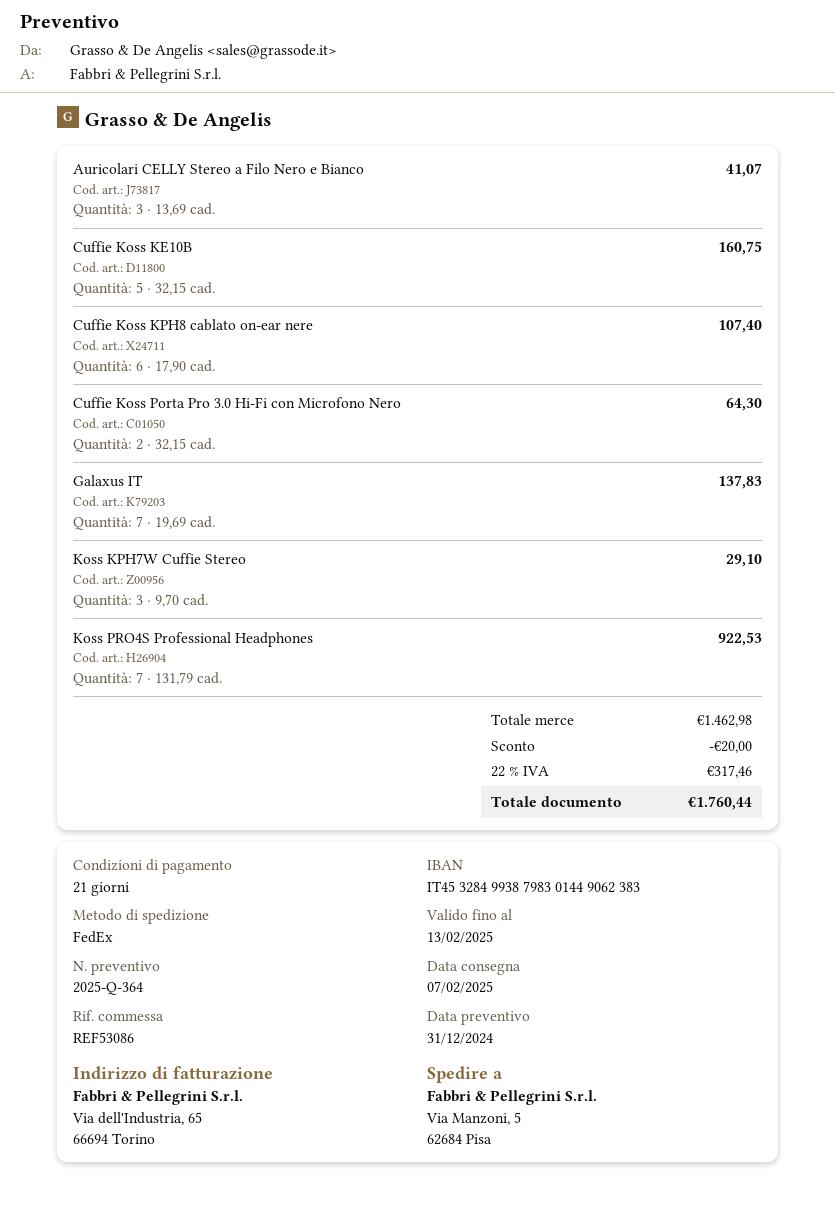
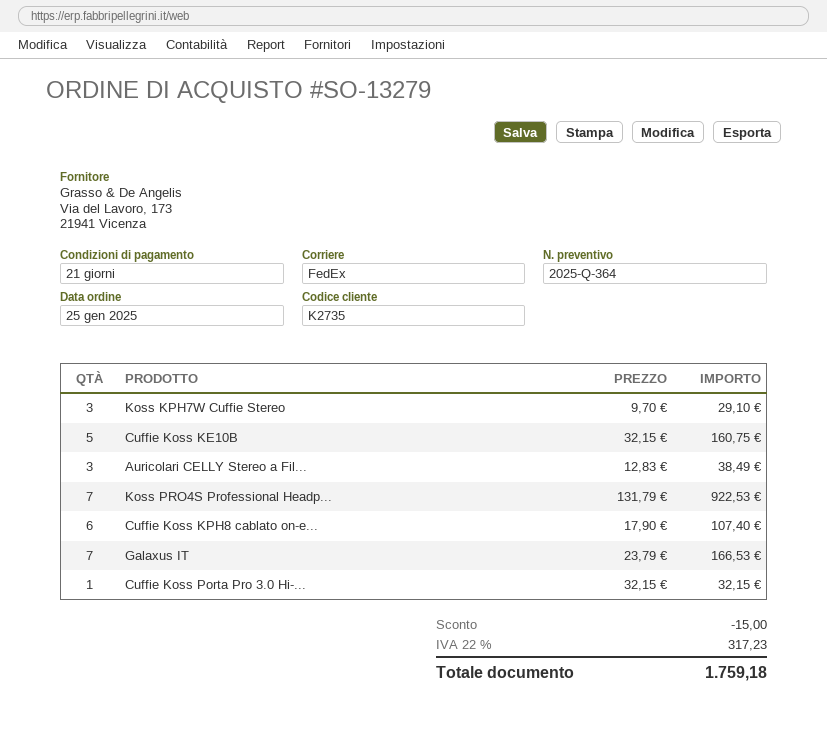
Auricolari CELLY Stereo a Filo Nero e Bianco: 3 x 13.69 = 41.07 -> 3 x 12.83 = 38.49
Cuffie Koss Porta Pro 3.0 Hi-Fi con Microfono Nero: 2 x 32.15 = 64.30 -> 1 x 32.15 = 32.15
Galaxus IT: 7 x 19.69 = 137.83 -> 7 x 23.79 = 166.53
discount: 20.00 -> 15.00
tax: 22% = 317.46 -> 22% = 317.23
total: 1760.44 -> 1759.18

